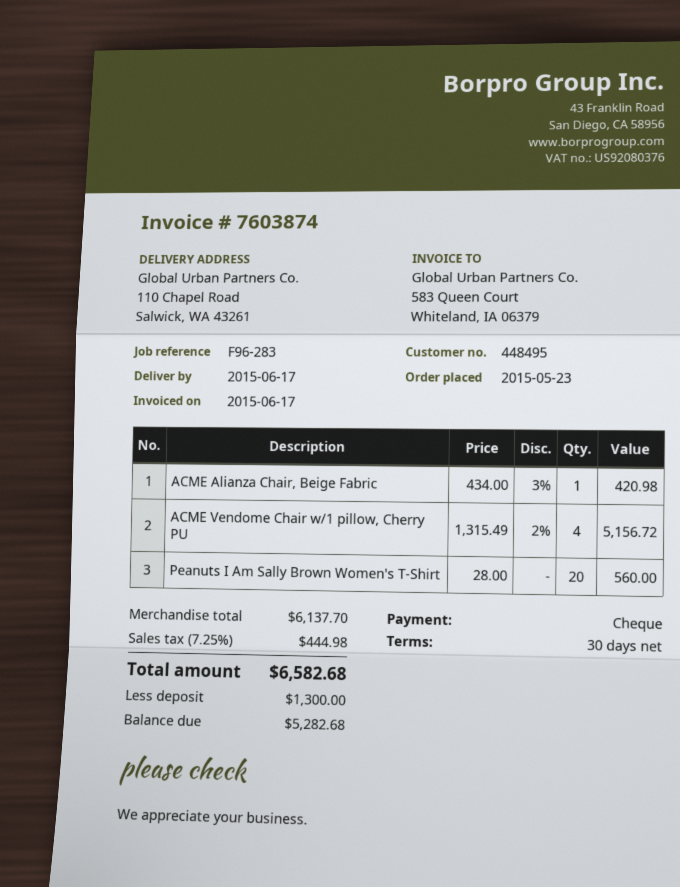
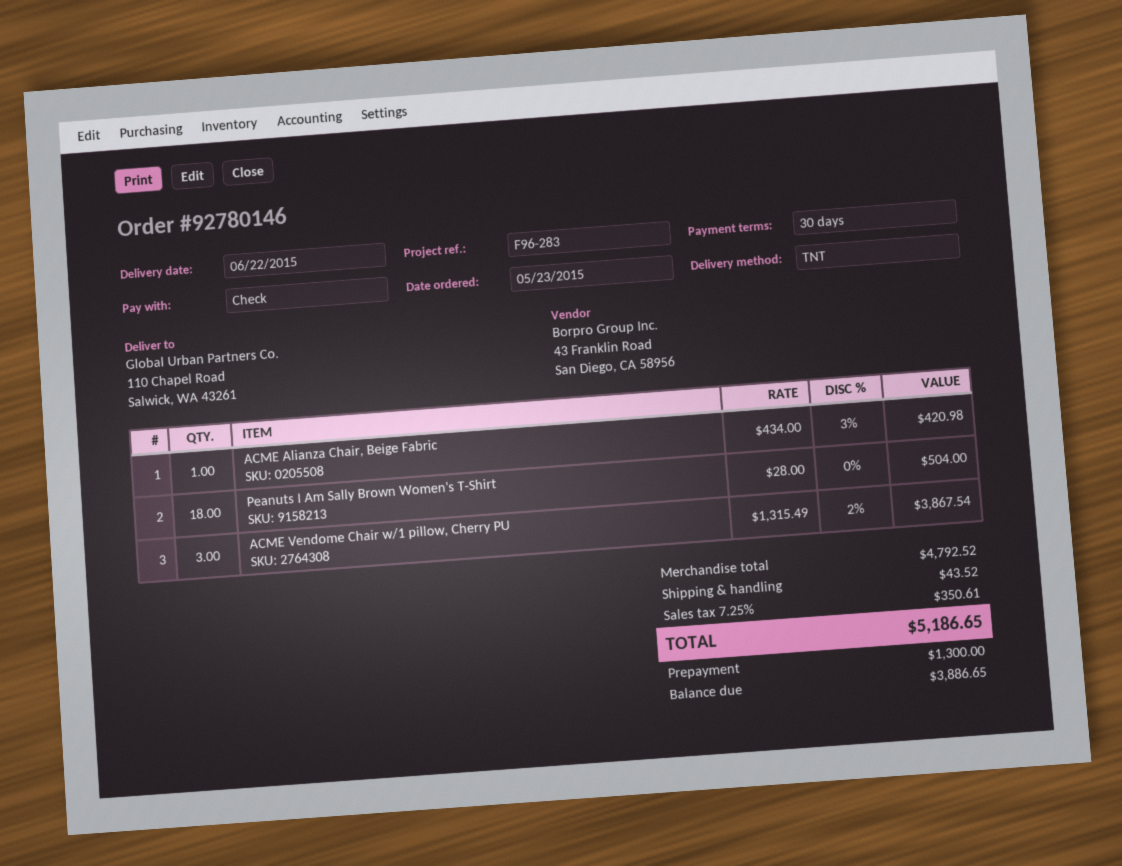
delivery date: 2015-06-17 -> 2015-06-22
ACME Vendome Chair w/1 pillow, Cherry PU: 4 x 1315.49 - 2% = 5156.72 -> 3 x 1315.49 - 2% = 3867.54
Peanuts I Am Sally Brown Women's T-Shirt: 20 x 28.00 = 560.00 -> 18 x 28.00 = 504.00
subtotal: 6137.70 -> 4792.52
shipping: none -> 43.52
tax: 7.25% = 444.98 -> 7.25% = 350.61
total: 6582.68 -> 5186.65
balance: 5282.68 -> 3886.65

